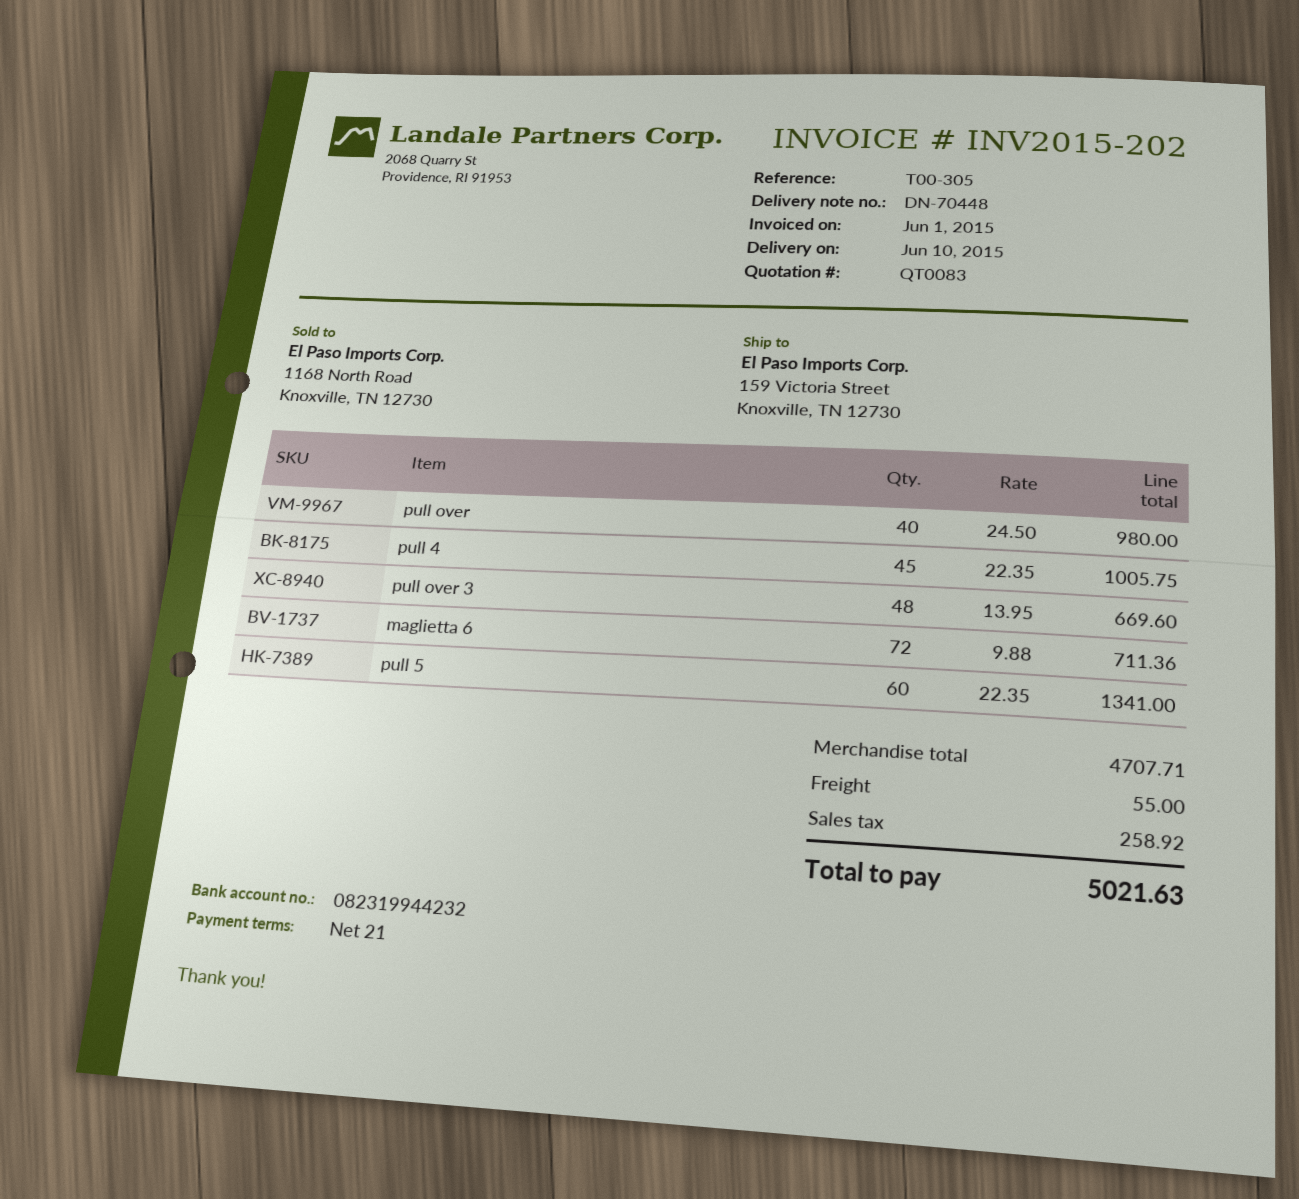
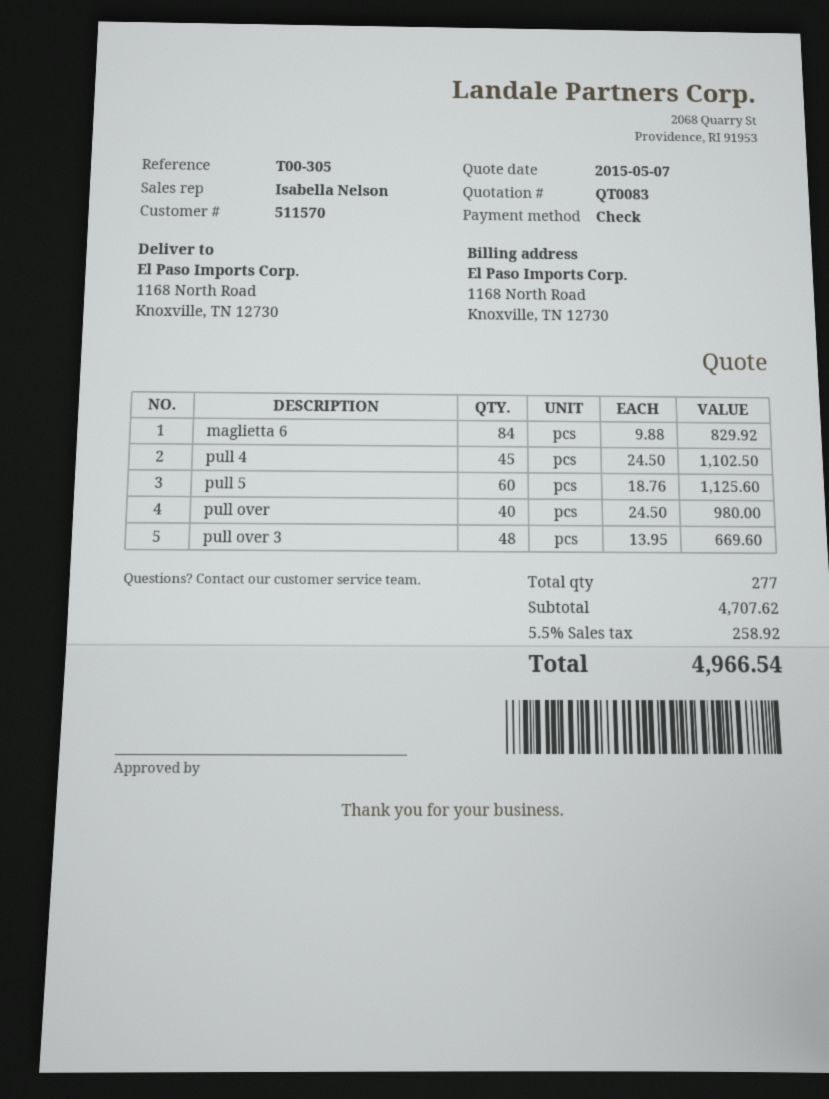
ship to: 159 Victoria Street, Knoxville, TN 12730 -> 1168 North Road, Knoxville, TN 12730
pull 4: 45 x 22.35 = 1005.75 -> 45 x 24.50 = 1102.50
maglietta 6: 72 x 9.88 = 711.36 -> 84 x 9.88 = 829.92
pull 5: 60 x 22.35 = 1341.00 -> 60 x 18.76 = 1125.60
subtotal: 4707.71 -> 4707.62
shipping: 55.00 -> none
total: 5021.63 -> 4966.54

